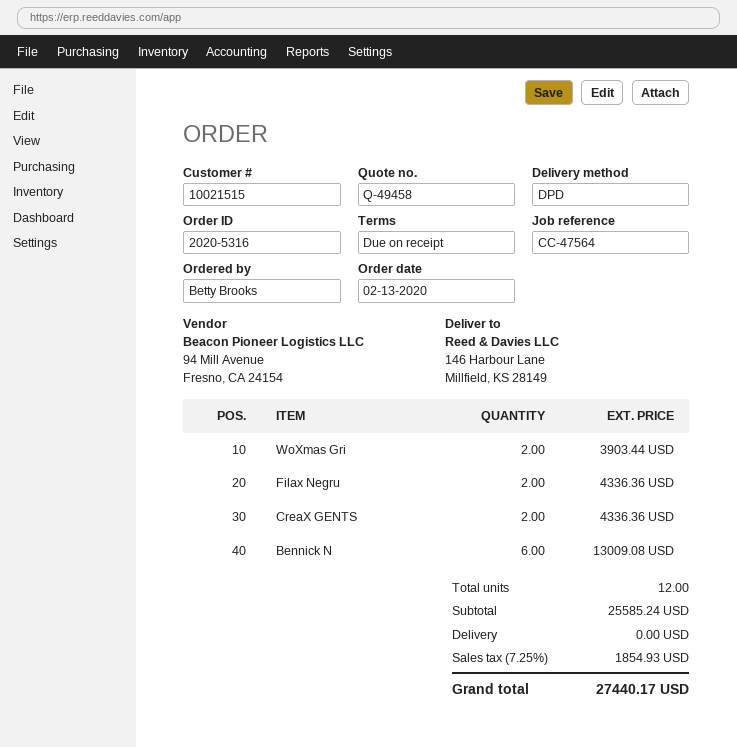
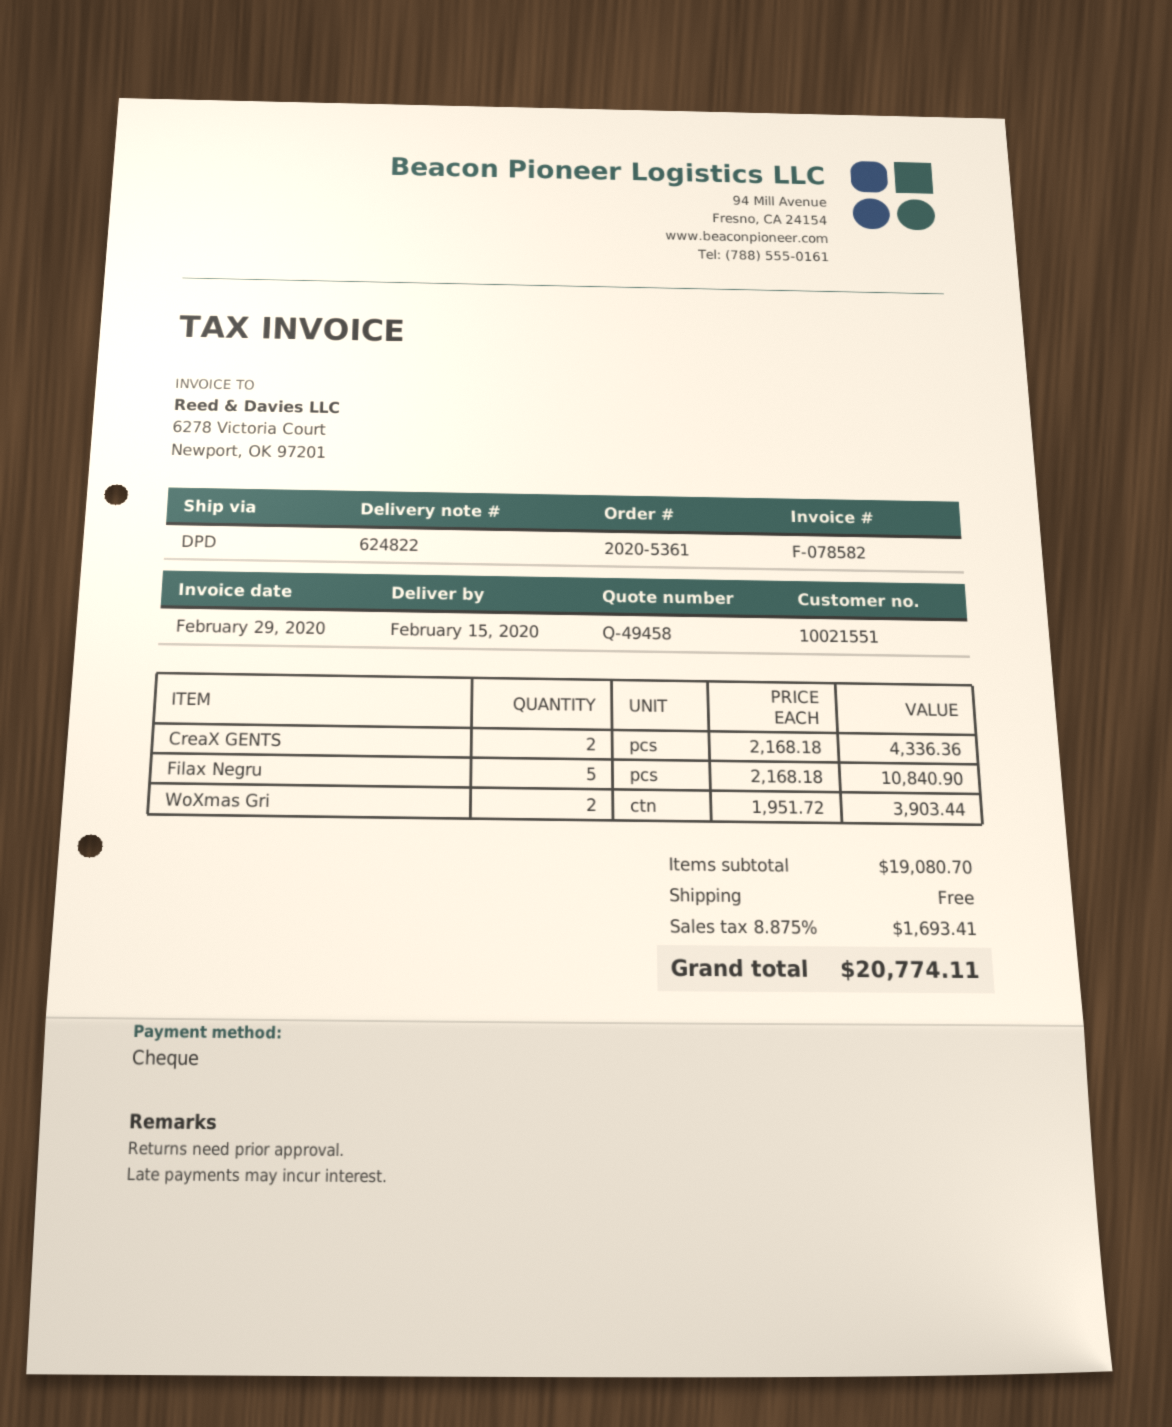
order number: 2020-5316 -> 2020-5361
customer number: 10021515 -> 10021551
Filax Negru: 2 for 4336.36 -> 5 for 10840.90
Bennick N: 6 for 13009.08 -> none
subtotal: 25585.24 -> 19080.70
tax: 7.25% = 1854.93 -> 8.875% = 1693.41
total: 27440.17 -> 20774.11

